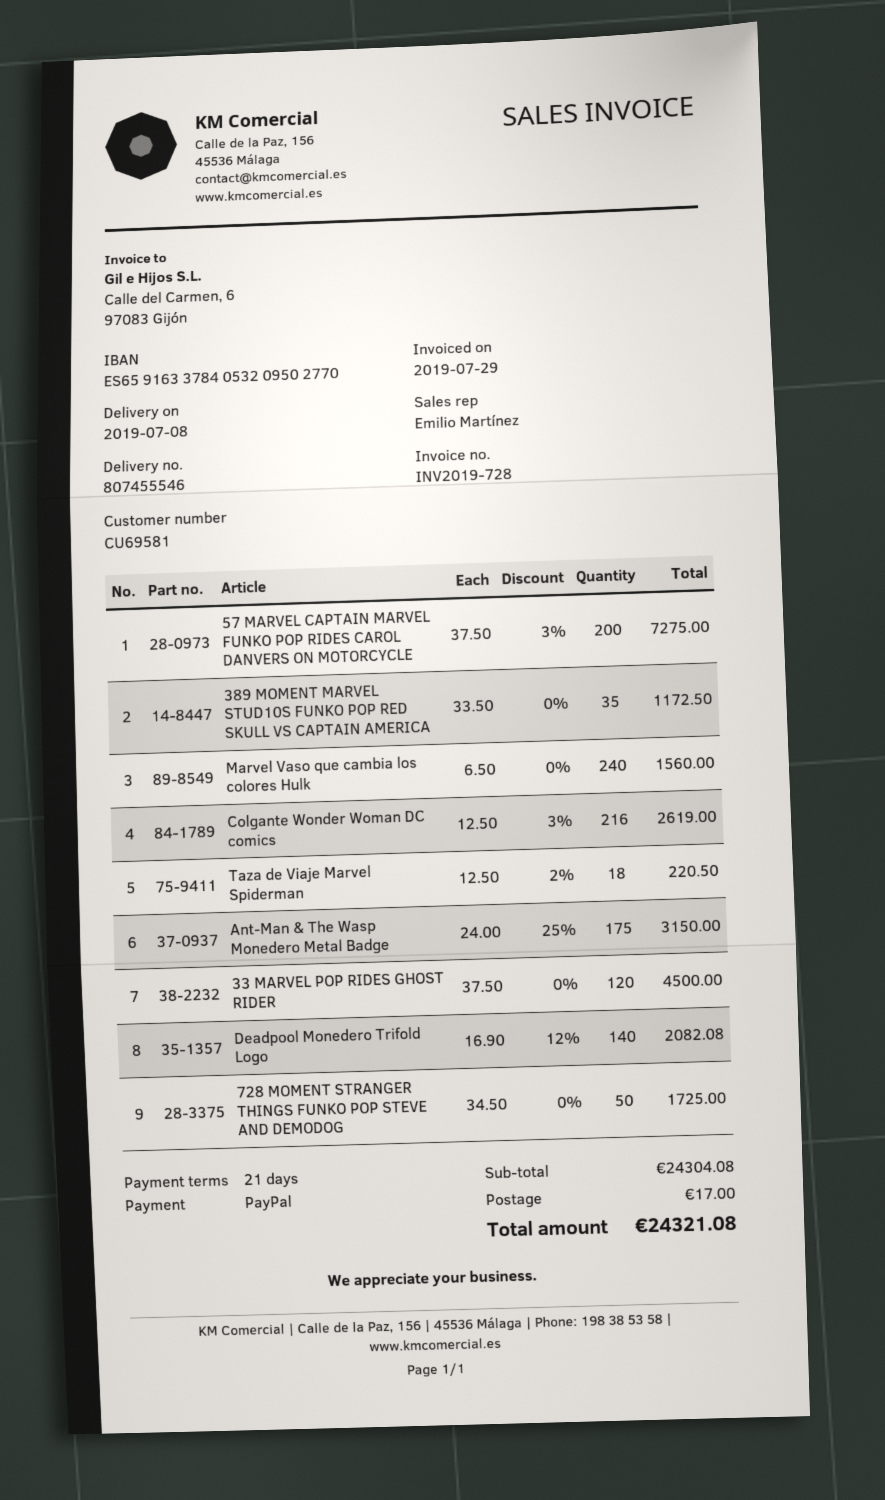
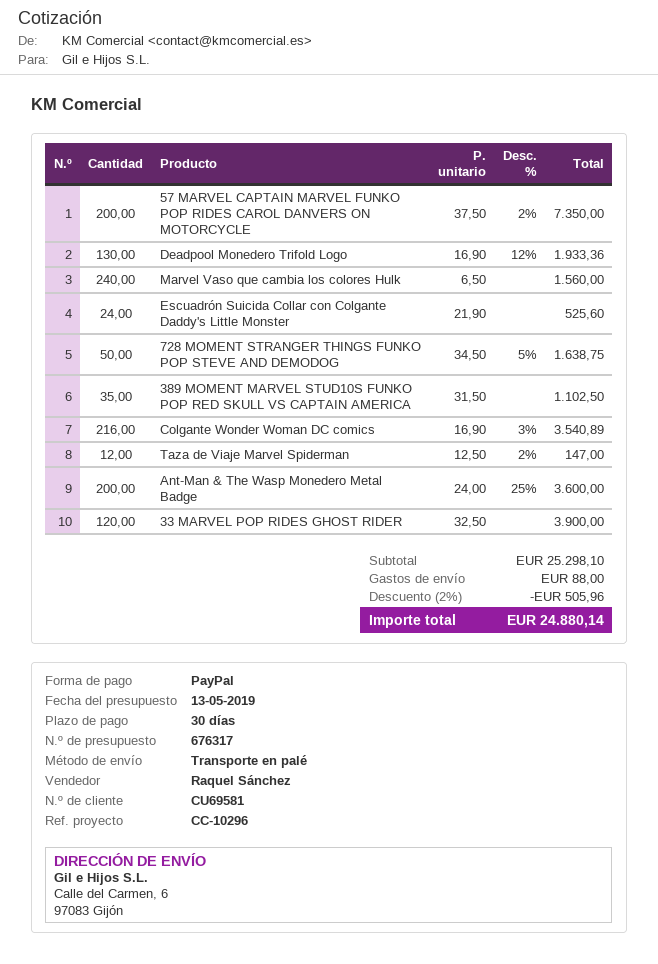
payment terms: 21 days -> 30 days
sales rep: Emilio Martínez -> Raquel Sánchez
57 MARVEL CAPTAIN MARVEL FUNKO POP RIDES CAROL DANVERS ON MOTORCYCLE: 200 x 37.50 - 3% = 7275.00 -> 200 x 37.50 - 2% = 7350.00
389 MOMENT MARVEL STUD10S FUNKO POP RED SKULL VS CAPTAIN AMERICA: 35 x 33.50 = 1172.50 -> 35 x 31.50 = 1102.50
Colgante Wonder Woman DC comics: 216 x 12.50 - 3% = 2619.00 -> 216 x 16.90 - 3% = 3540.89
Taza de Viaje Marvel Spiderman: 18 x 12.50 - 2% = 220.50 -> 12 x 12.50 - 2% = 147.00
Ant-Man & The Wasp Monedero Metal Badge: 175 x 24.00 - 25% = 3150.00 -> 200 x 24.00 - 25% = 3600.00
33 MARVEL POP RIDES GHOST RIDER: 120 x 37.50 = 4500.00 -> 120 x 32.50 = 3900.00
Deadpool Monedero Trifold Logo: 140 x 16.90 - 12% = 2082.08 -> 130 x 16.90 - 12% = 1933.36
728 MOMENT STRANGER THINGS FUNKO POP STEVE AND DEMODOG: 50 x 34.50 = 1725.00 -> 50 x 34.50 - 5% = 1638.75
Escuadrón Suicida Collar con Colgante Daddy's Little Monster: none -> 24 x 21.90 = 525.60
subtotal: 24304.08 -> 25298.10
discount: none -> 2% = 505.96
shipping: 17.00 -> 88.00
total: 24321.08 -> 24880.14

